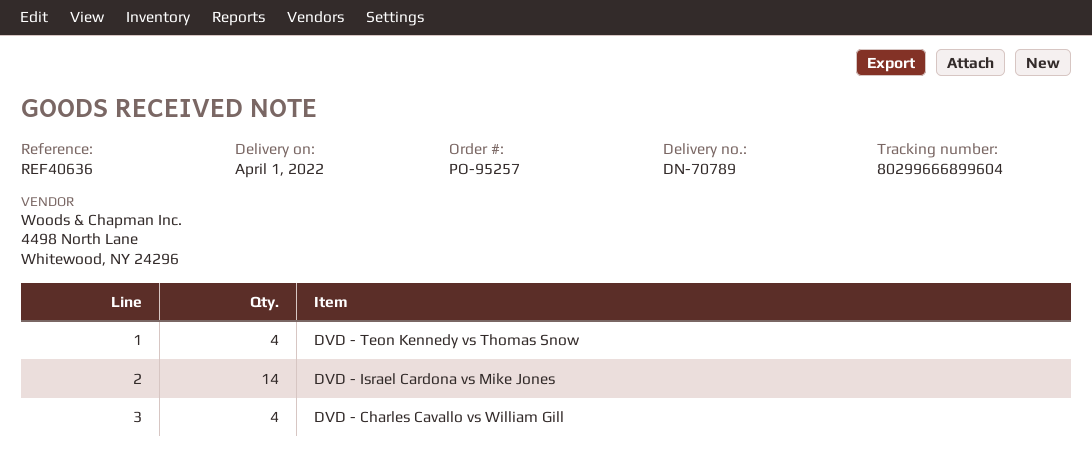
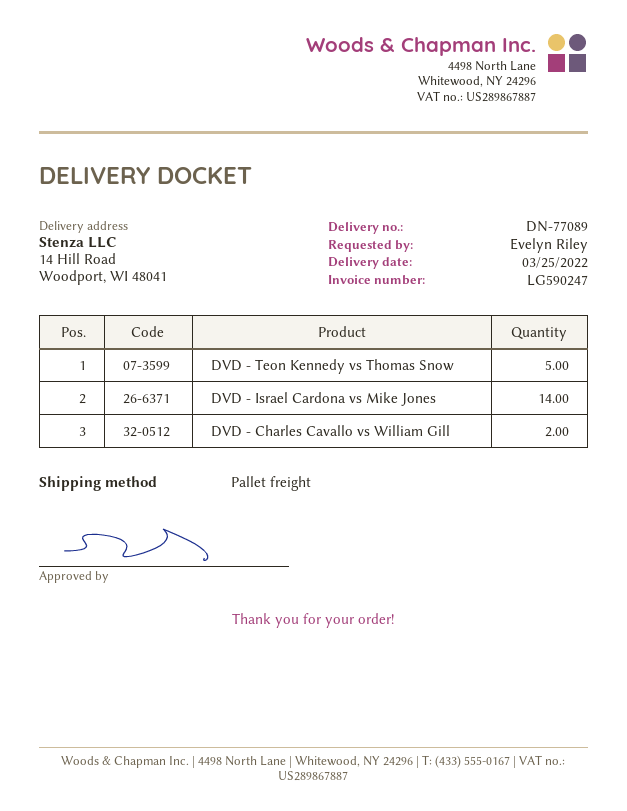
delivery note number: DN-70789 -> DN-77089
delivery date: 2022-04-01 -> 2022-03-25
DVD - Teon Kennedy vs Thomas Snow: 4 -> 5
DVD - Charles Cavallo vs William Gill: 4 -> 2

